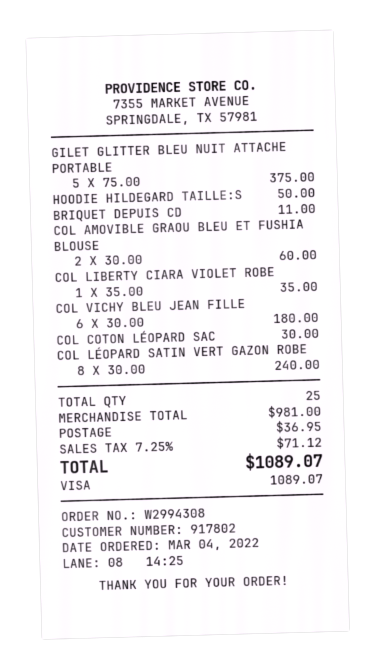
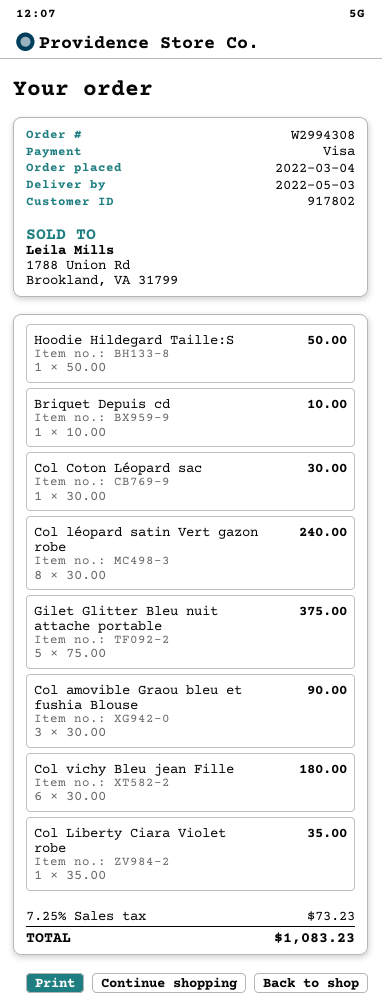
BRIQUET DEPUIS CD: 1 x 11.00 = 11.00 -> 1 x 10.00 = 10.00
COL AMOVIBLE GRAOU BLEU ET FUSHIA BLOUSE: 2 x 30.00 = 60.00 -> 3 x 30.00 = 90.00
shipping: 36.95 -> none
tax: 7.25% = 71.12 -> 7.25% = 73.23
total: 1089.07 -> 1083.23

